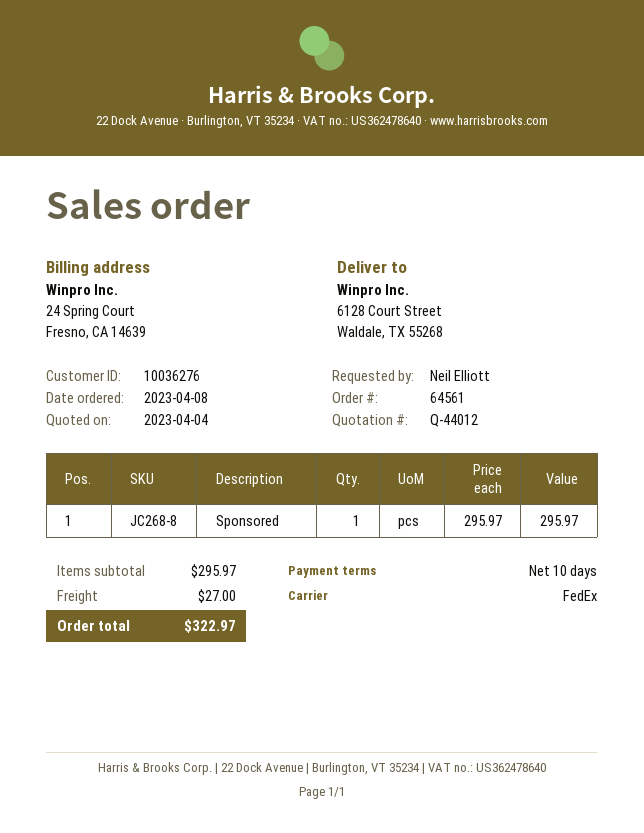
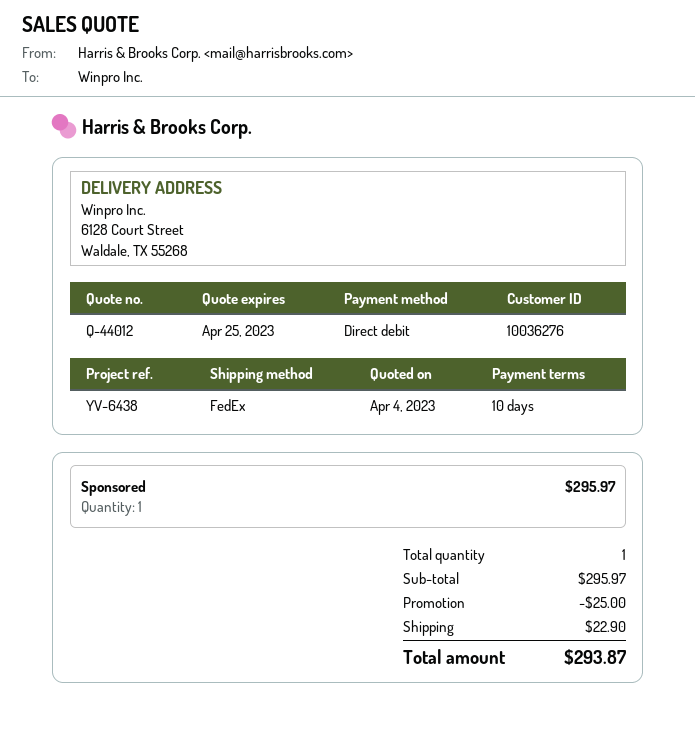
discount: none -> 25.00
shipping: 27.00 -> 22.90
total: 322.97 -> 293.87

